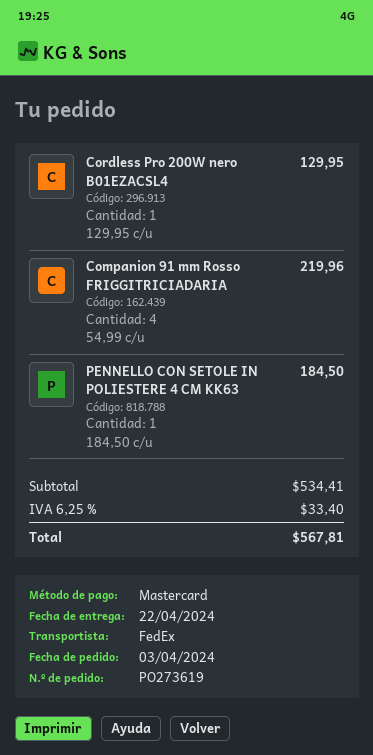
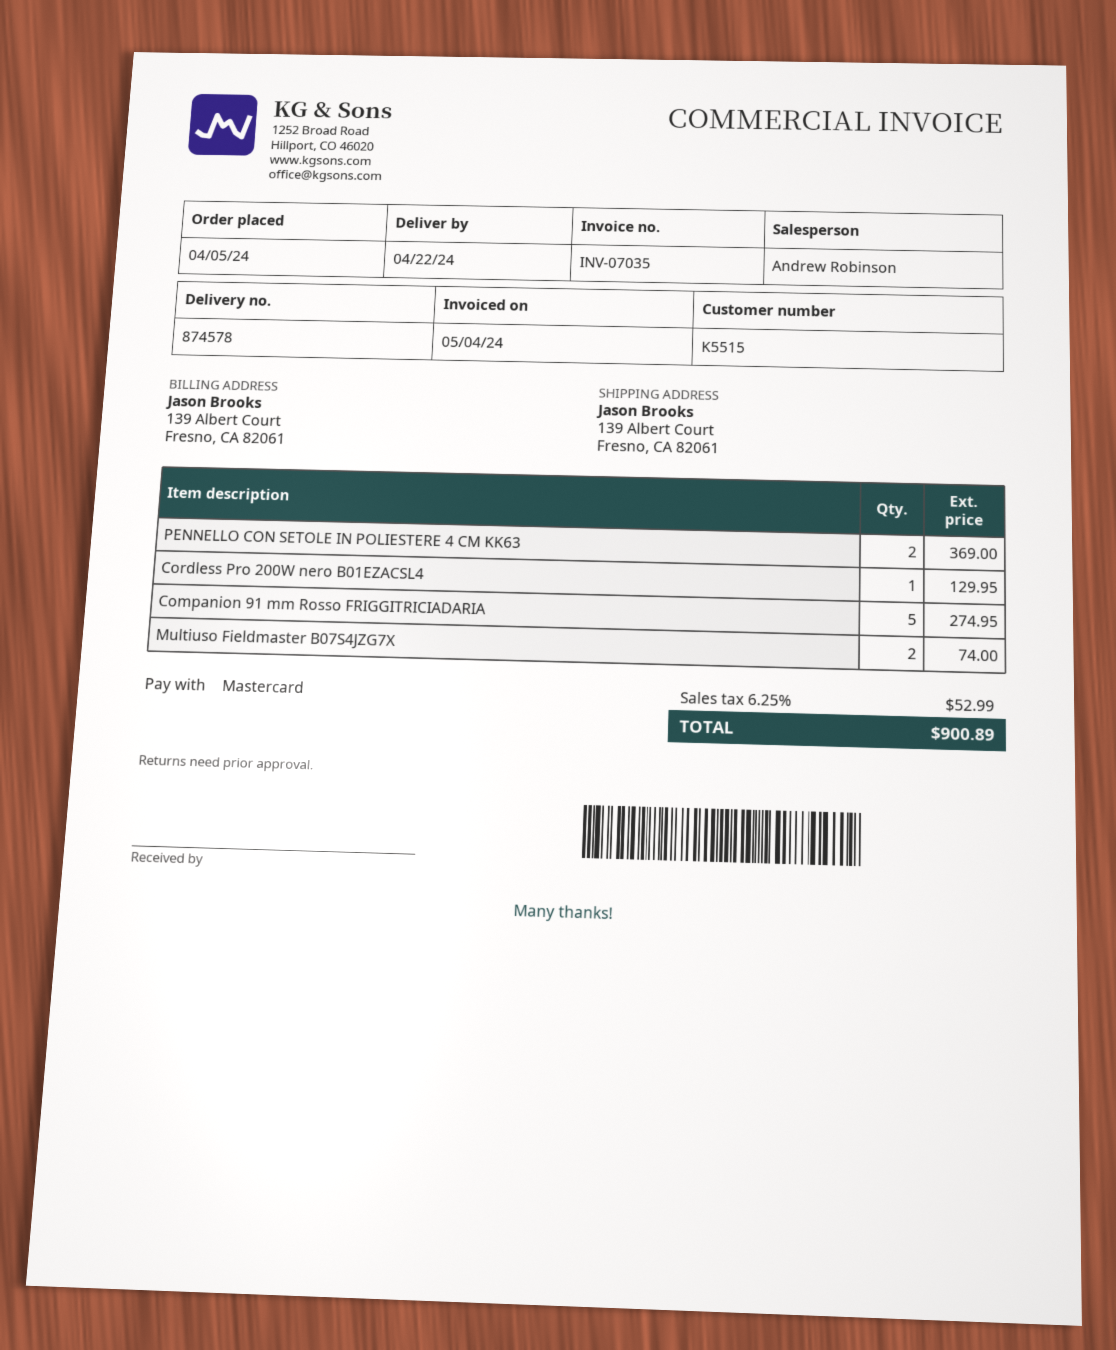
order date: 2024-04-03 -> 2024-04-05
Companion 91 mm Rosso FRIGGITRICIADARIA: 4 for 219.96 -> 5 for 274.95
PENNELLO CON SETOLE IN POLIESTERE 4 CM KK63: 1 for 184.50 -> 2 for 369.00
Multiuso Fieldmaster B07S4JZG7X: none -> 2 for 74.00
tax: 6.25% = 33.40 -> 6.25% = 52.99
total: 567.81 -> 900.89

